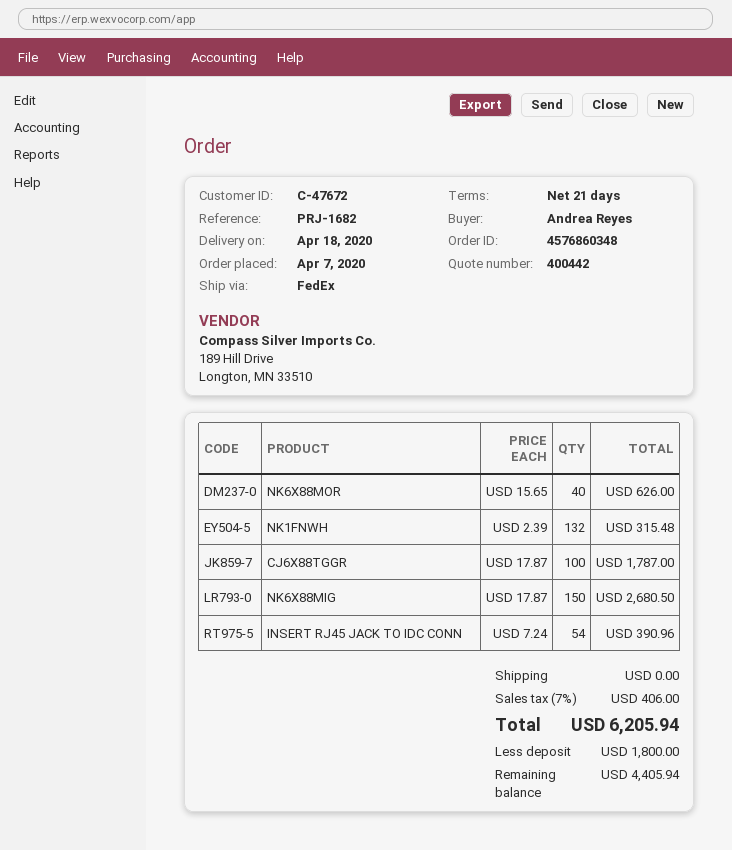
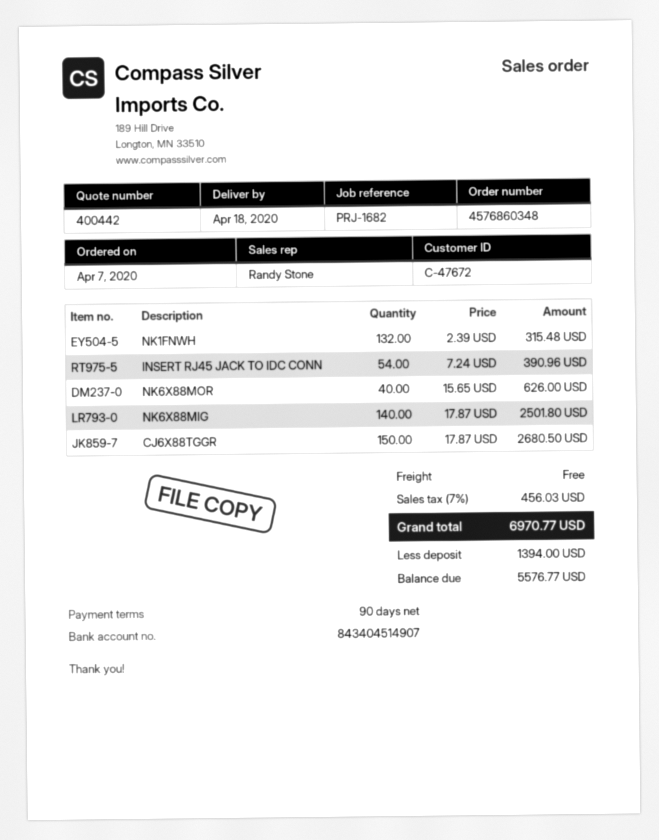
payment terms: 21 days -> 90 days
CJ6X88TGGR: 100 x 17.87 = 1787.00 -> 150 x 17.87 = 2680.50
NK6X88MIG: 150 x 17.87 = 2680.50 -> 140 x 17.87 = 2501.80
tax: 7% = 406.00 -> 7% = 456.03
total: 6205.94 -> 6970.77
deposit: 1800.00 -> 1394.00
balance: 4405.94 -> 5576.77

